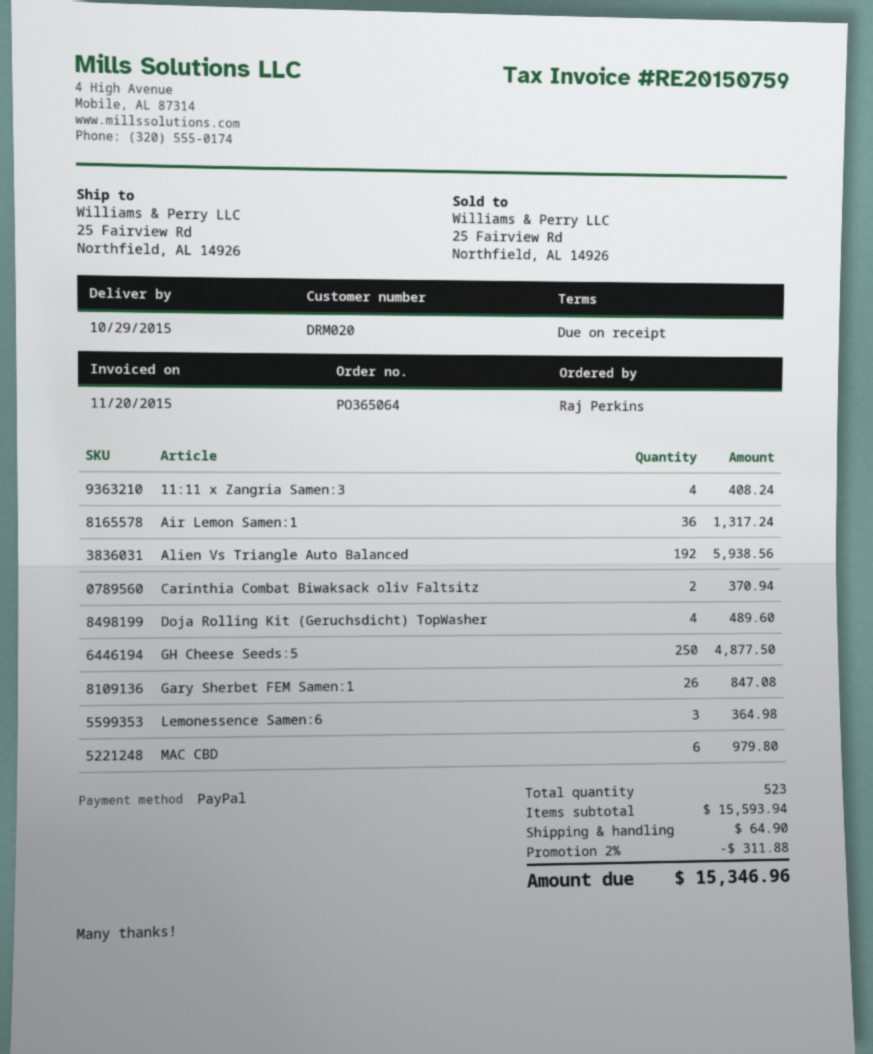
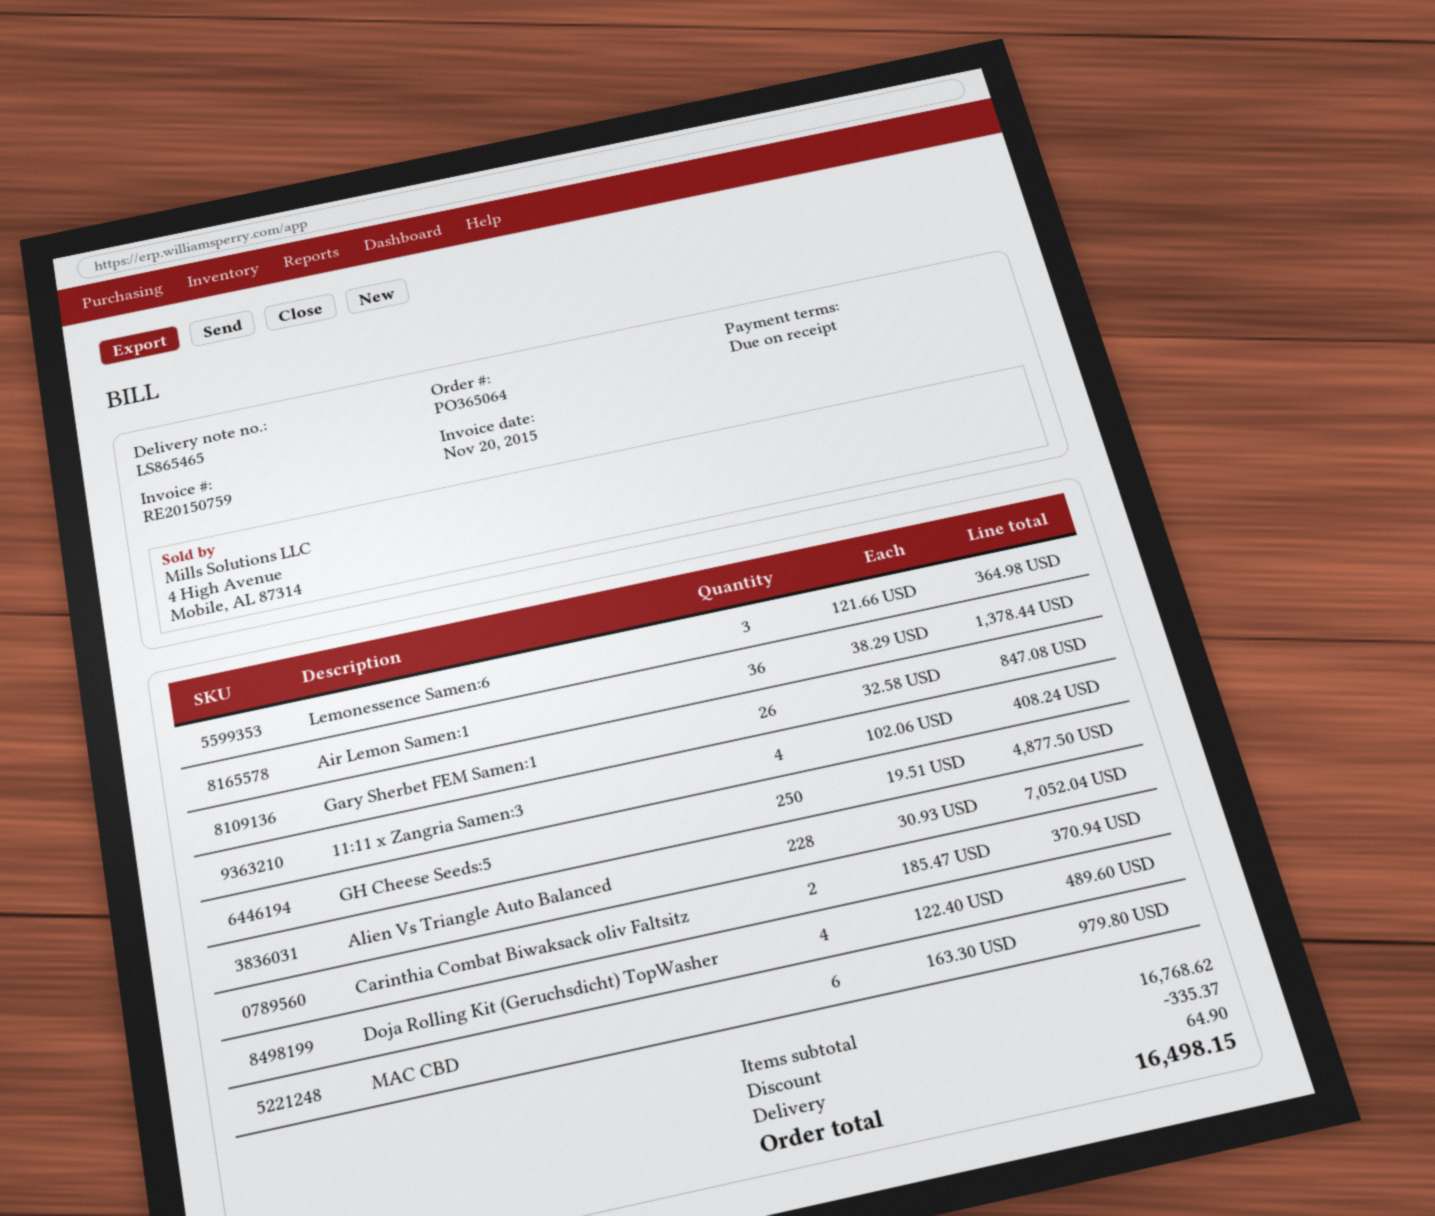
Air Lemon Samen:1: 36 for 1317.24 -> 36 for 1378.44
Alien Vs Triangle Auto Balanced: 192 for 5938.56 -> 228 for 7052.04
subtotal: 15593.94 -> 16768.62
discount: 311.88 -> 335.37
total: 15346.96 -> 16498.15

